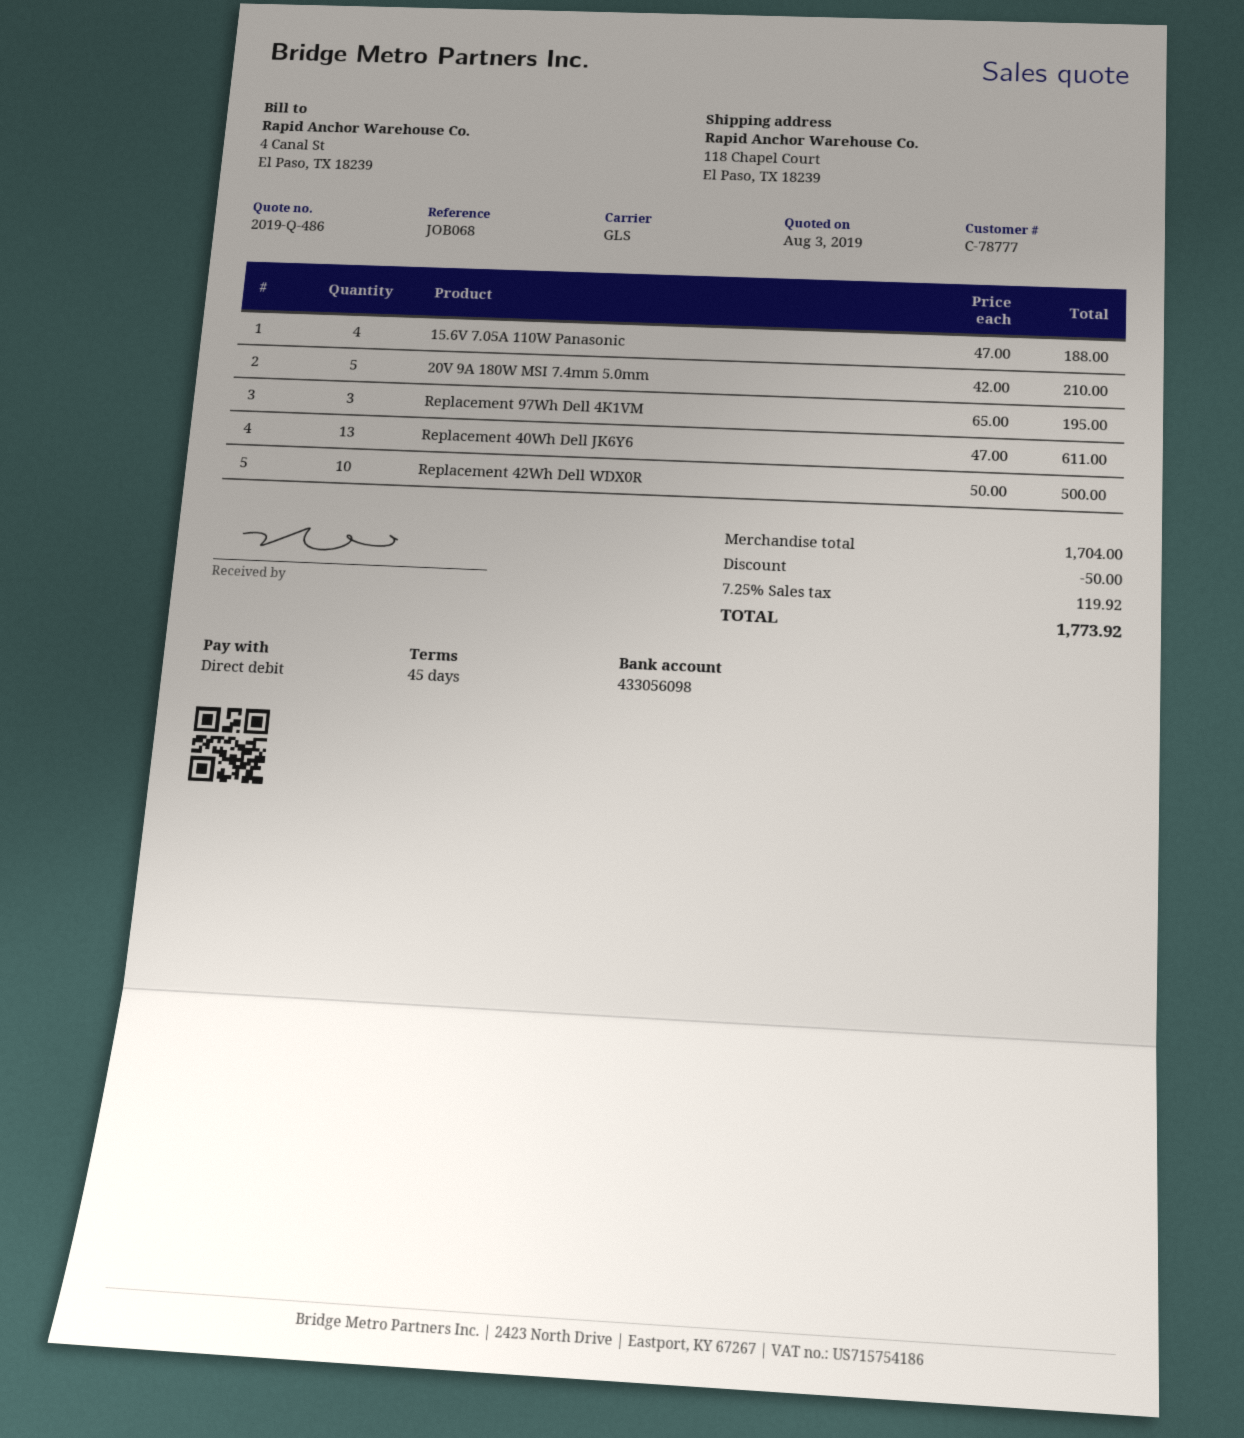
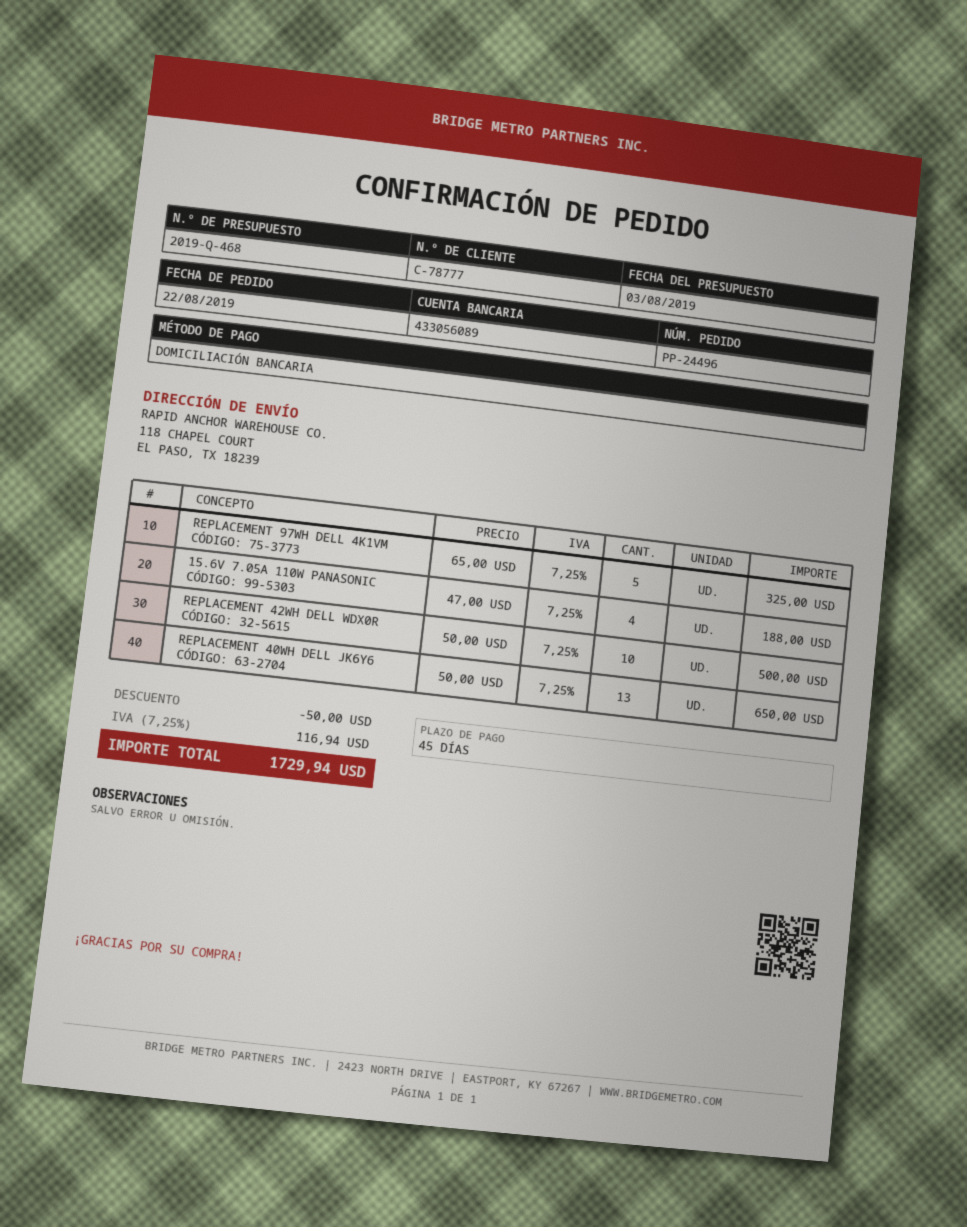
quote number: 2019-Q-486 -> 2019-Q-468
bank account: 433056098 -> 433056089
20V 9A 180W MSI 7.4mm 5.0mm: 5 x 42.00 = 210.00 -> none
Replacement 97Wh Dell 4K1VM: 3 x 65.00 = 195.00 -> 5 x 65.00 = 325.00
Replacement 40Wh Dell JK6Y6: 13 x 47.00 = 611.00 -> 13 x 50.00 = 650.00
tax: 7.25% = 119.92 -> 7.25% = 116.94
total: 1773.92 -> 1729.94

